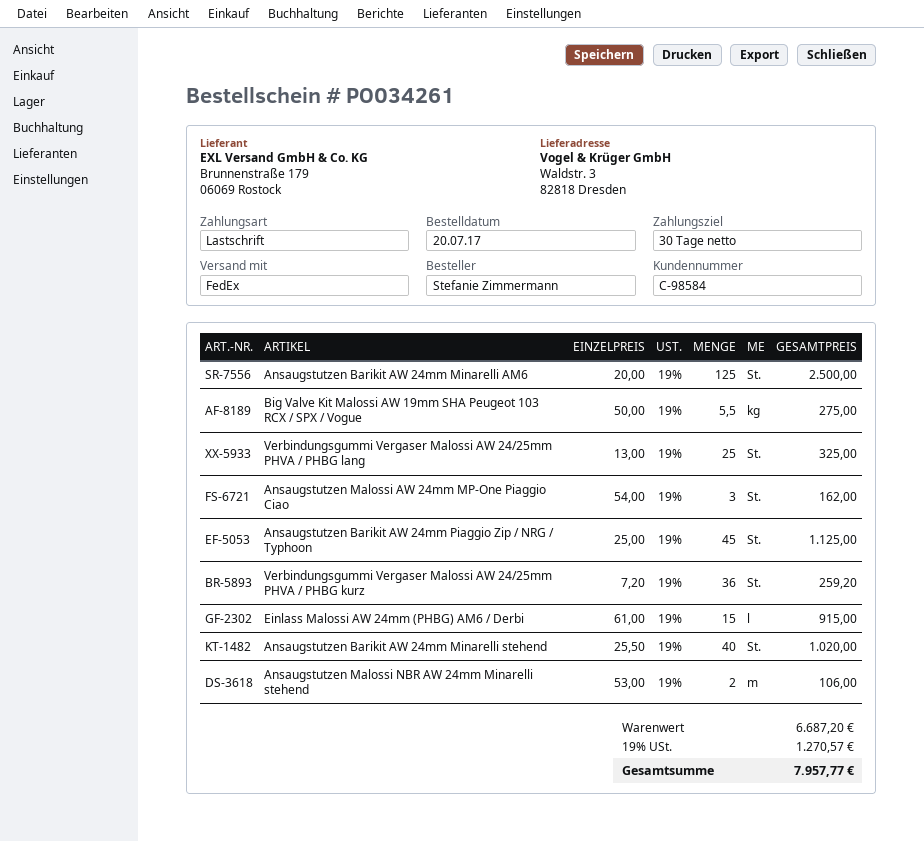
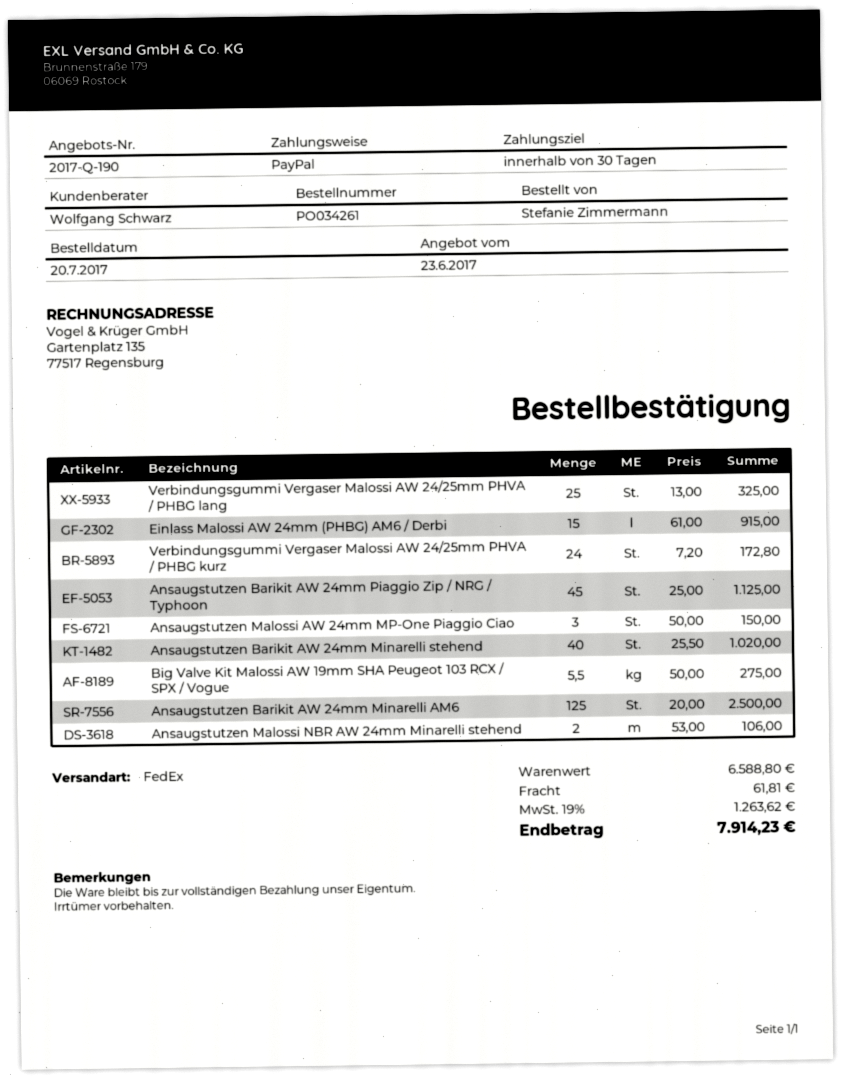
payment method: direct debit -> PayPal
Ansaugstutzen Malossi AW 24mm MP-One Piaggio Ciao: 3 x 54.00 = 162.00 -> 3 x 50.00 = 150.00
Verbindungsgummi Vergaser Malossi AW 24/25mm PHVA / PHBG kurz: 36 x 7.20 = 259.20 -> 24 x 7.20 = 172.80
subtotal: 6687.20 -> 6588.80
shipping: none -> 61.81
tax: 19% = 1270.57 -> 19% = 1263.62
total: 7957.77 -> 7914.23

